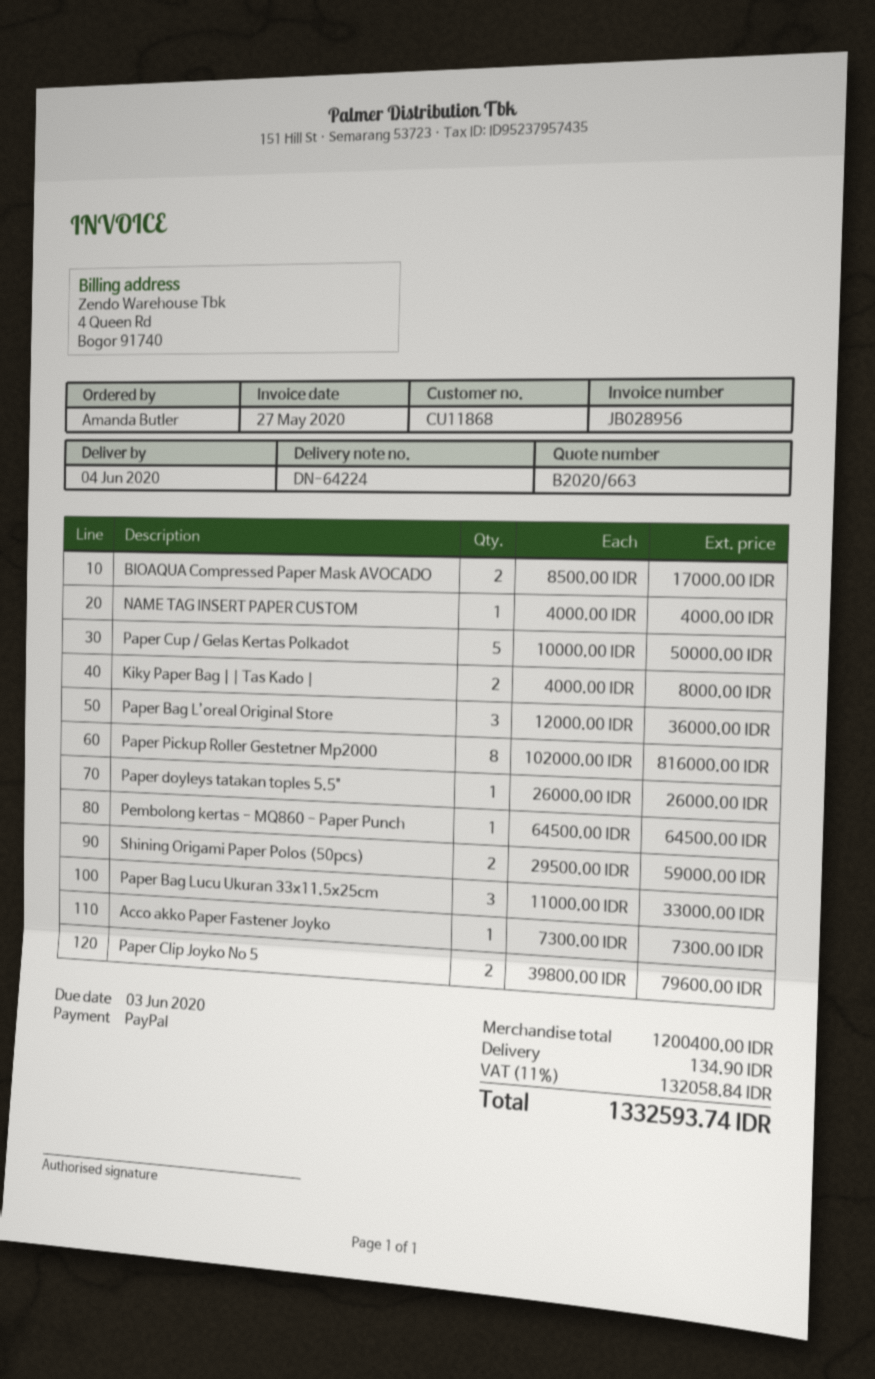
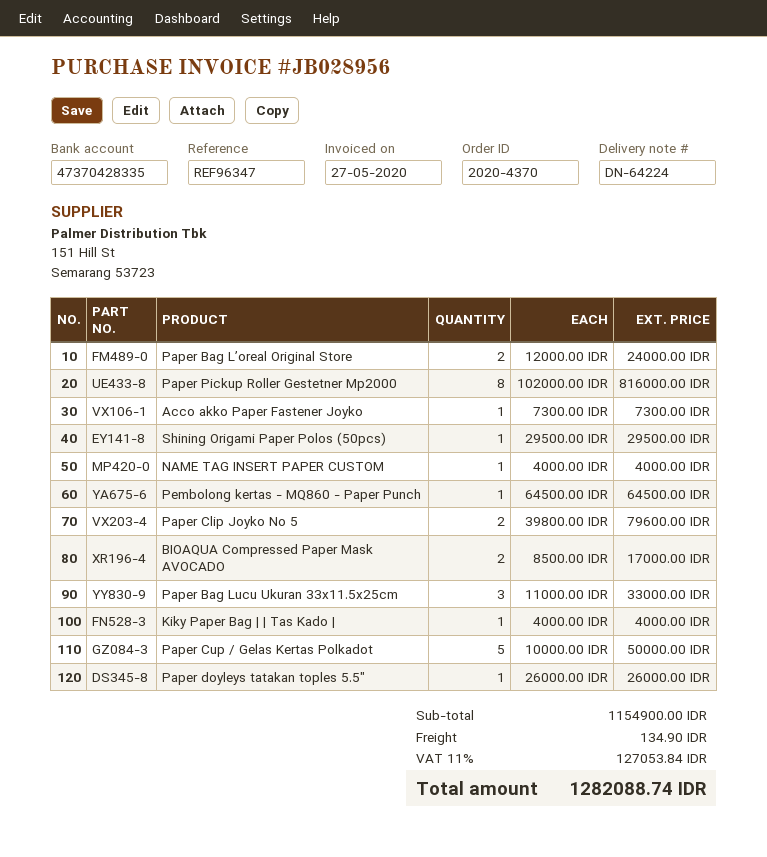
Kiky Paper Bag | | Tas Kado |: 2 x 4000.00 = 8000.00 -> 1 x 4000.00 = 4000.00
Paper Bag L’oreal Original Store: 3 x 12000.00 = 36000.00 -> 2 x 12000.00 = 24000.00
Shining Origami Paper Polos (50pcs): 2 x 29500.00 = 59000.00 -> 1 x 29500.00 = 29500.00
subtotal: 1200400.00 -> 1154900.00
tax: 11% = 132058.84 -> 11% = 127053.84
total: 1332593.74 -> 1282088.74

